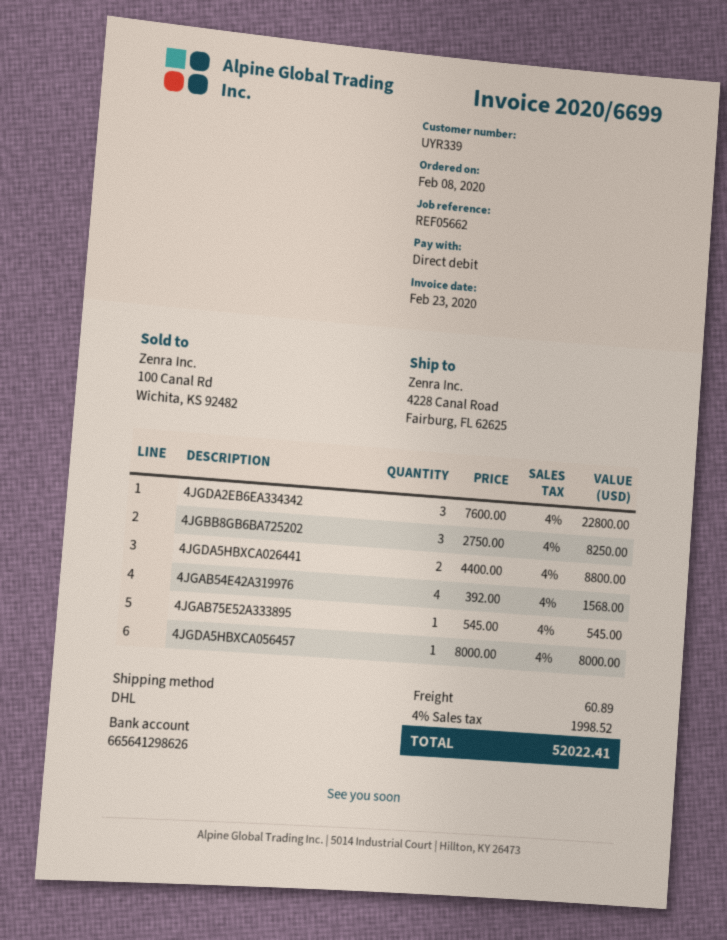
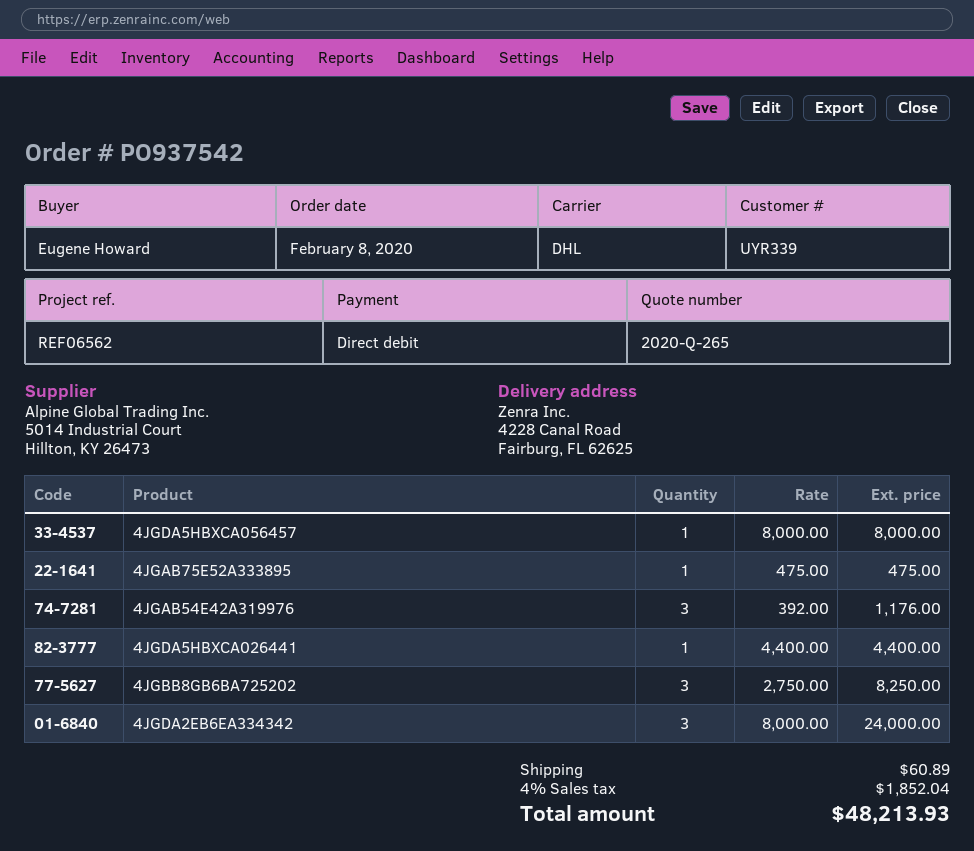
reference: REF05662 -> REF06562
4JGDA2EB6EA334342: 3 x 7600.00 = 22800.00 -> 3 x 8000.00 = 24000.00
4JGDA5HBXCA026441: 2 x 4400.00 = 8800.00 -> 1 x 4400.00 = 4400.00
4JGAB54E42A319976: 4 x 392.00 = 1568.00 -> 3 x 392.00 = 1176.00
4JGAB75E52A333895: 1 x 545.00 = 545.00 -> 1 x 475.00 = 475.00
tax: 4% = 1998.52 -> 4% = 1852.04
total: 52022.41 -> 48213.93

